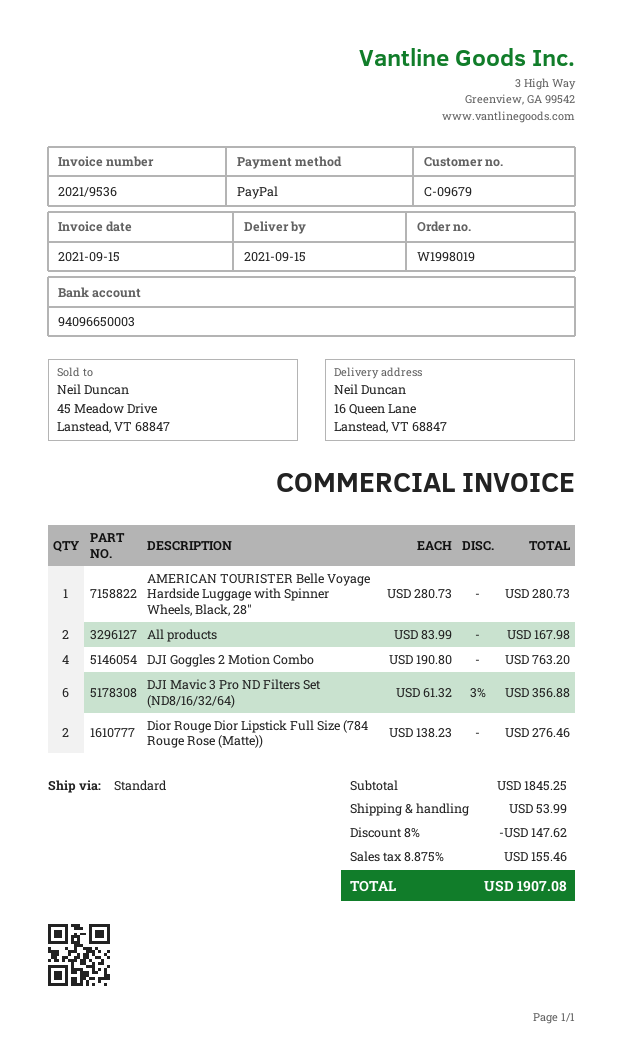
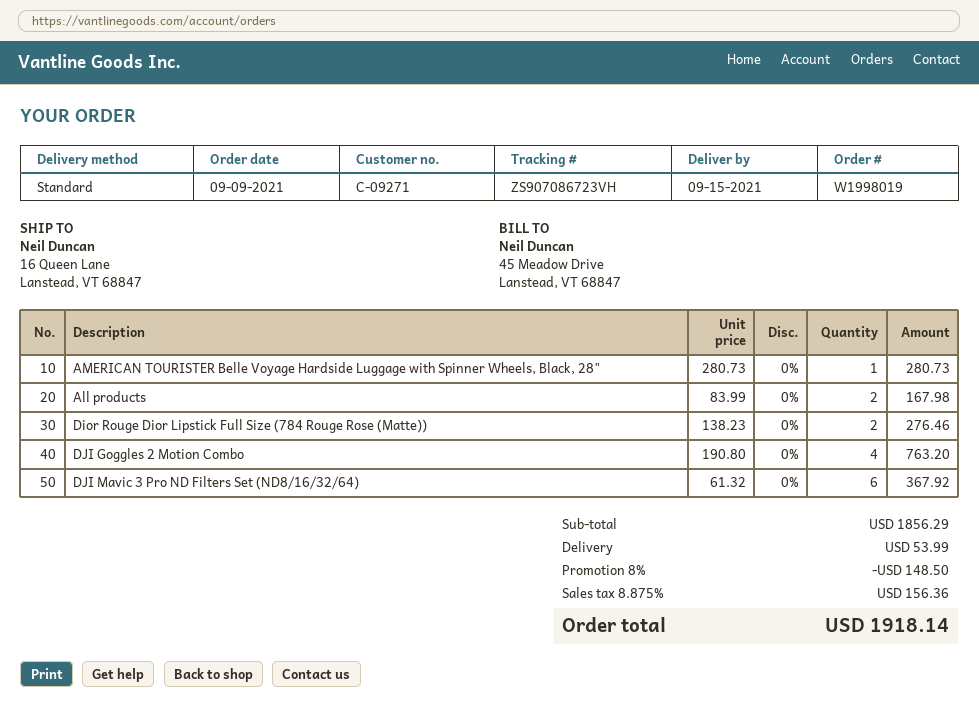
customer number: C-09679 -> C-09271
DJI Mavic 3 Pro ND Filters Set (ND8/16/32/64): 6 x 61.32 - 3% = 356.88 -> 6 x 61.32 = 367.92
subtotal: 1845.25 -> 1856.29
discount: 8% = 147.62 -> 8% = 148.50
tax: 8.875% = 155.46 -> 8.875% = 156.36
total: 1907.08 -> 1918.14

